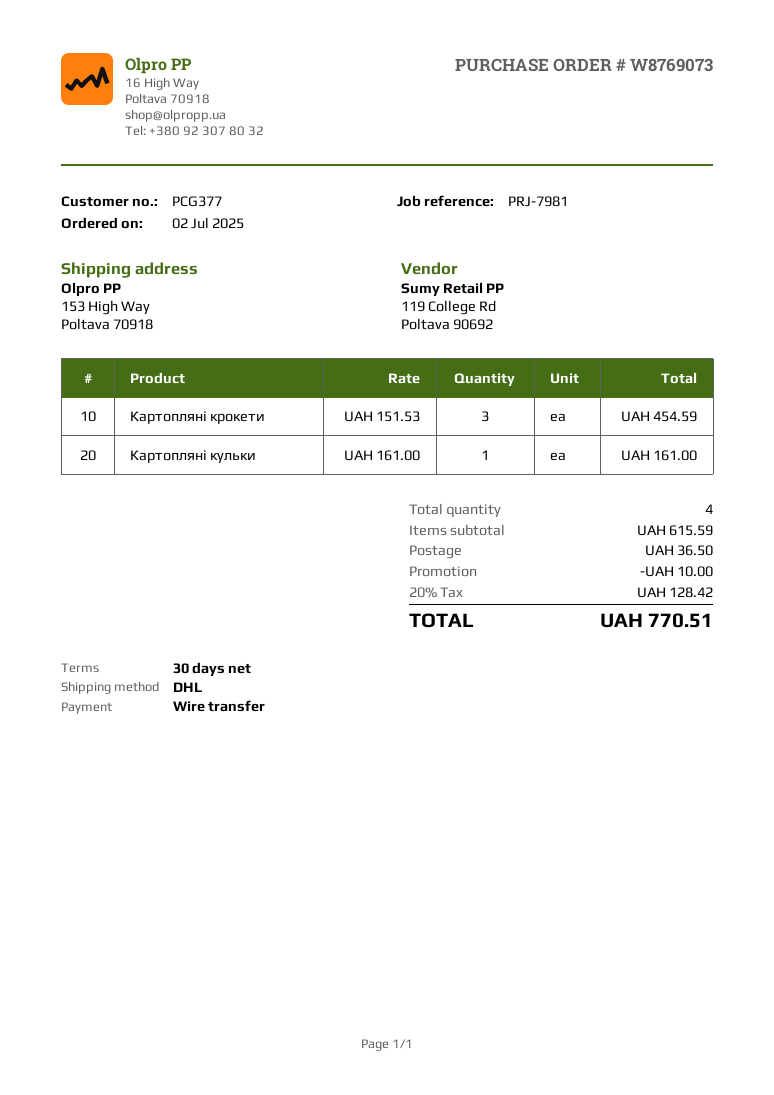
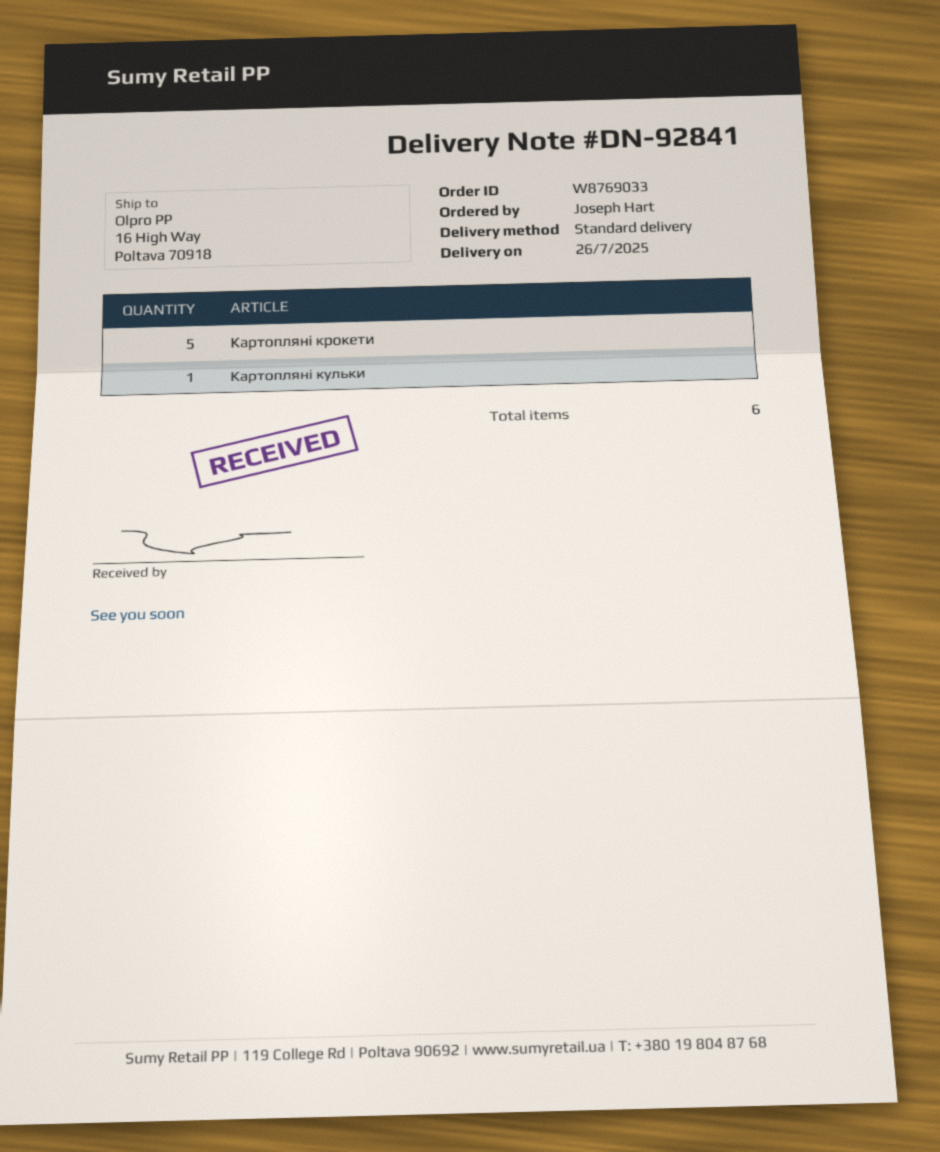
order number: W8769073 -> W8769033
shipping method: DHL -> standard
ship to: 153 High Way, Poltava 70918 -> 16 High Way, Poltava 70918
Картопляні крокети: 3 -> 5
total quantity: 4 -> 6

